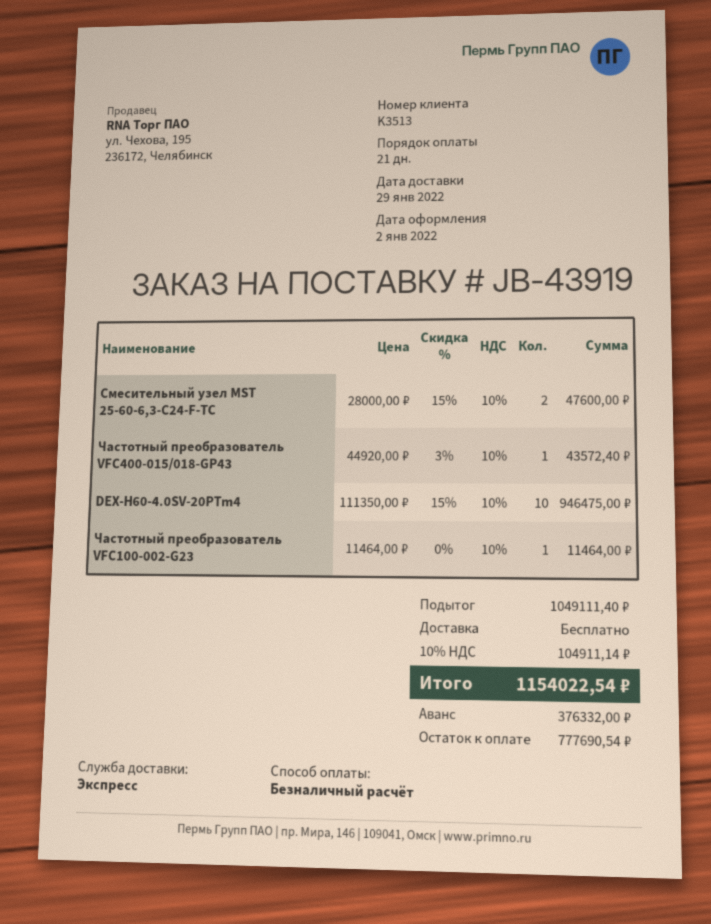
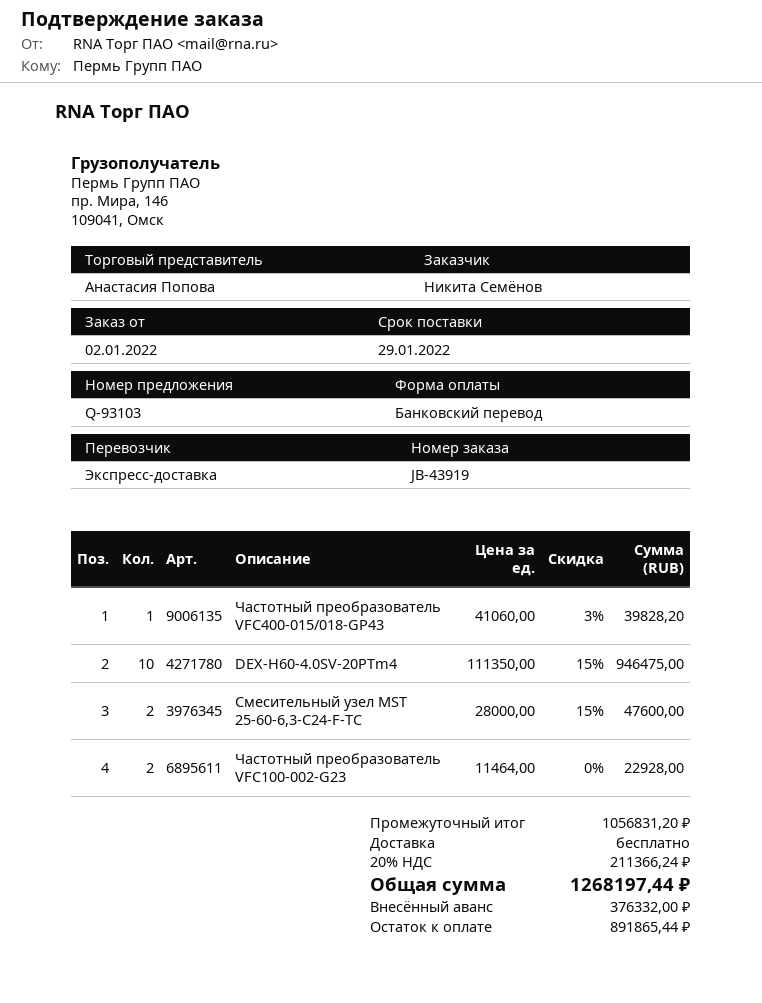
Частотный преобразователь VFC400-015/018-GP43: 1 x 44920.00 - 3% = 43572.40 -> 1 x 41060.00 - 3% = 39828.20
Частотный преобразователь VFC100-002-G23: 1 x 11464.00 = 11464.00 -> 2 x 11464.00 = 22928.00
subtotal: 1049111.40 -> 1056831.20
tax: 10% = 104911.14 -> 20% = 211366.24
total: 1154022.54 -> 1268197.44
balance: 777690.54 -> 891865.44

